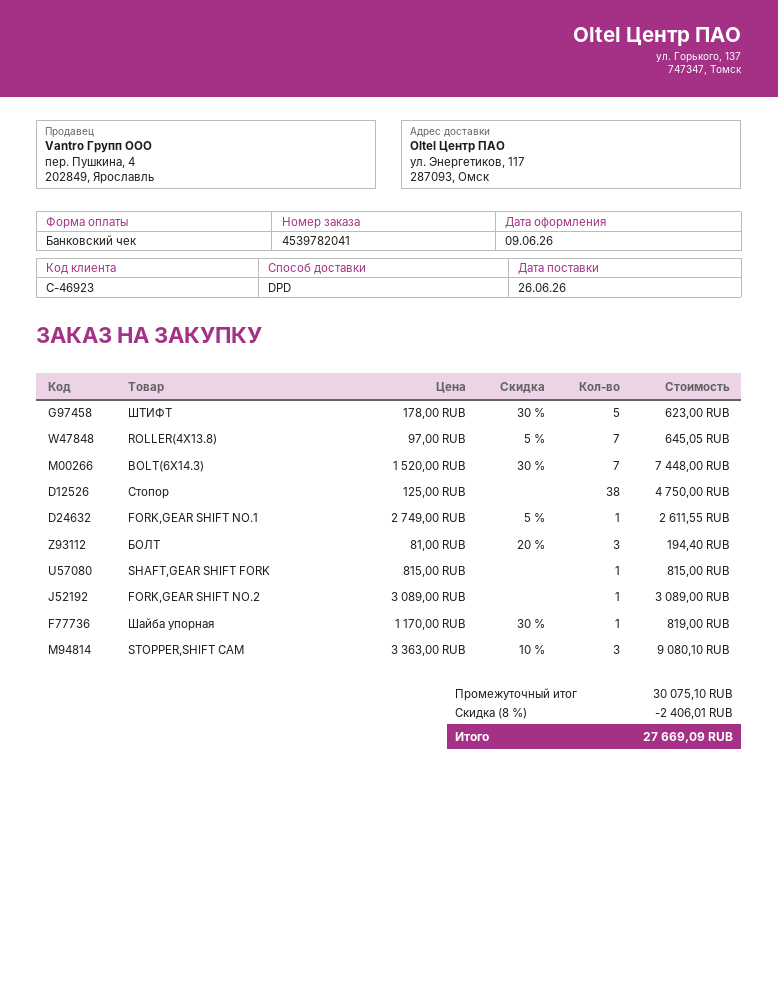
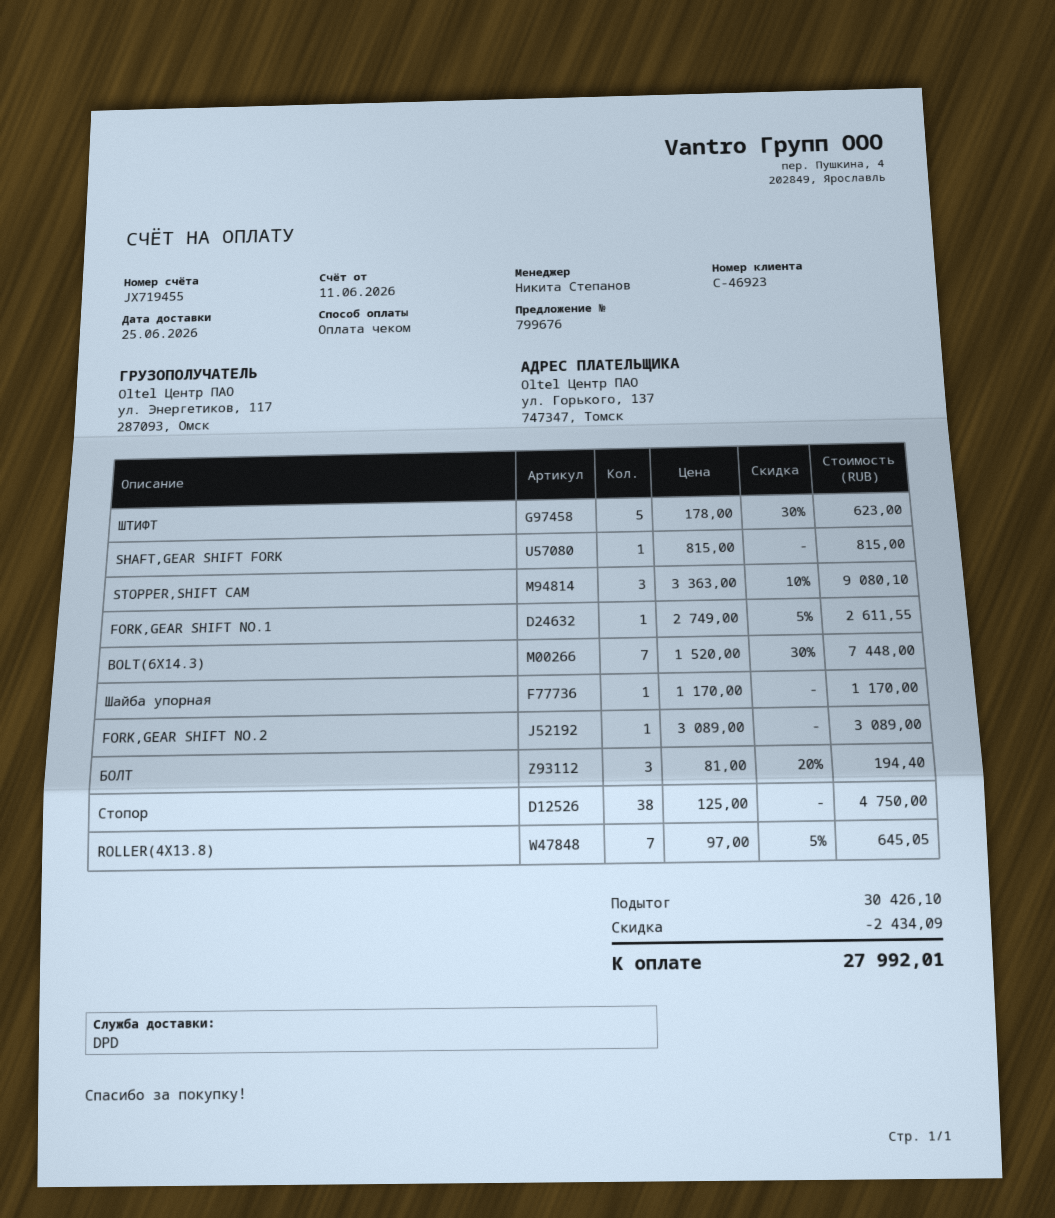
delivery date: 2026-06-26 -> 2026-06-25
Шайба упорная: 1 x 1170.00 - 30% = 819.00 -> 1 x 1170.00 = 1170.00
subtotal: 30075.10 -> 30426.10
discount: 2406.01 -> 2434.09
total: 27669.09 -> 27992.01

